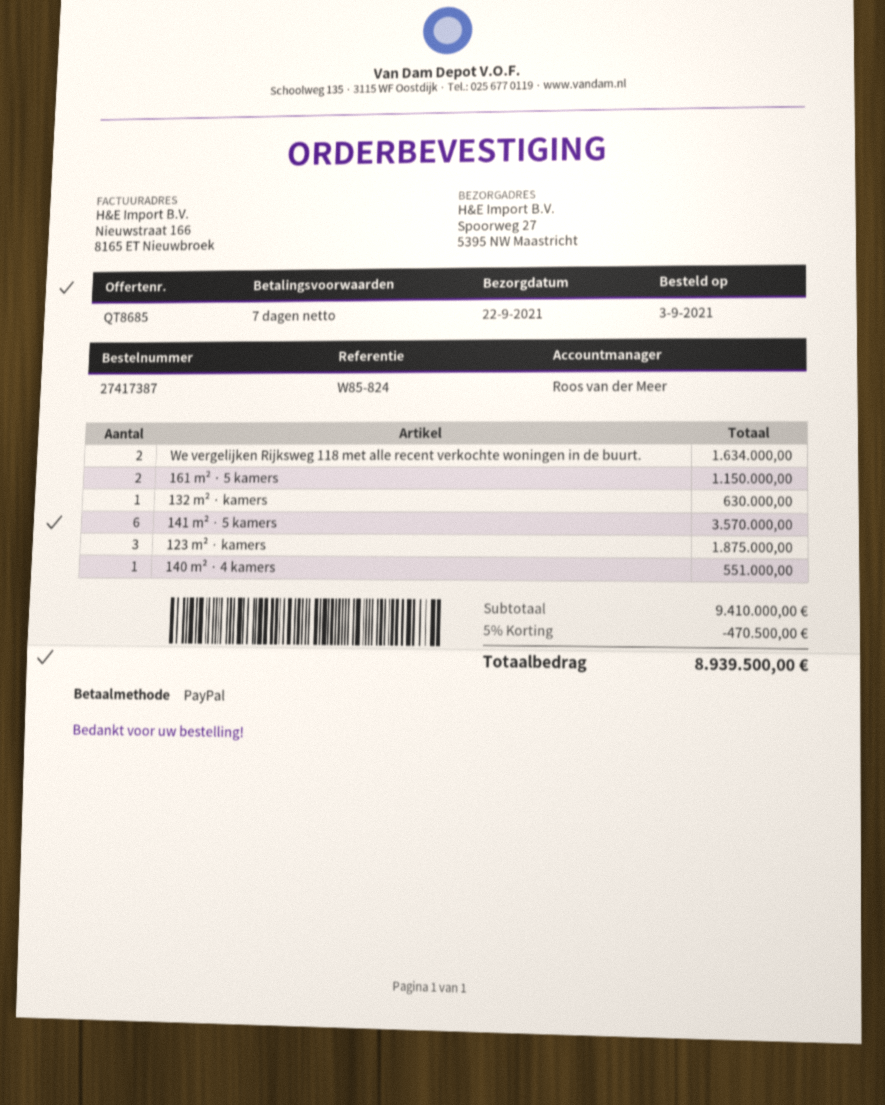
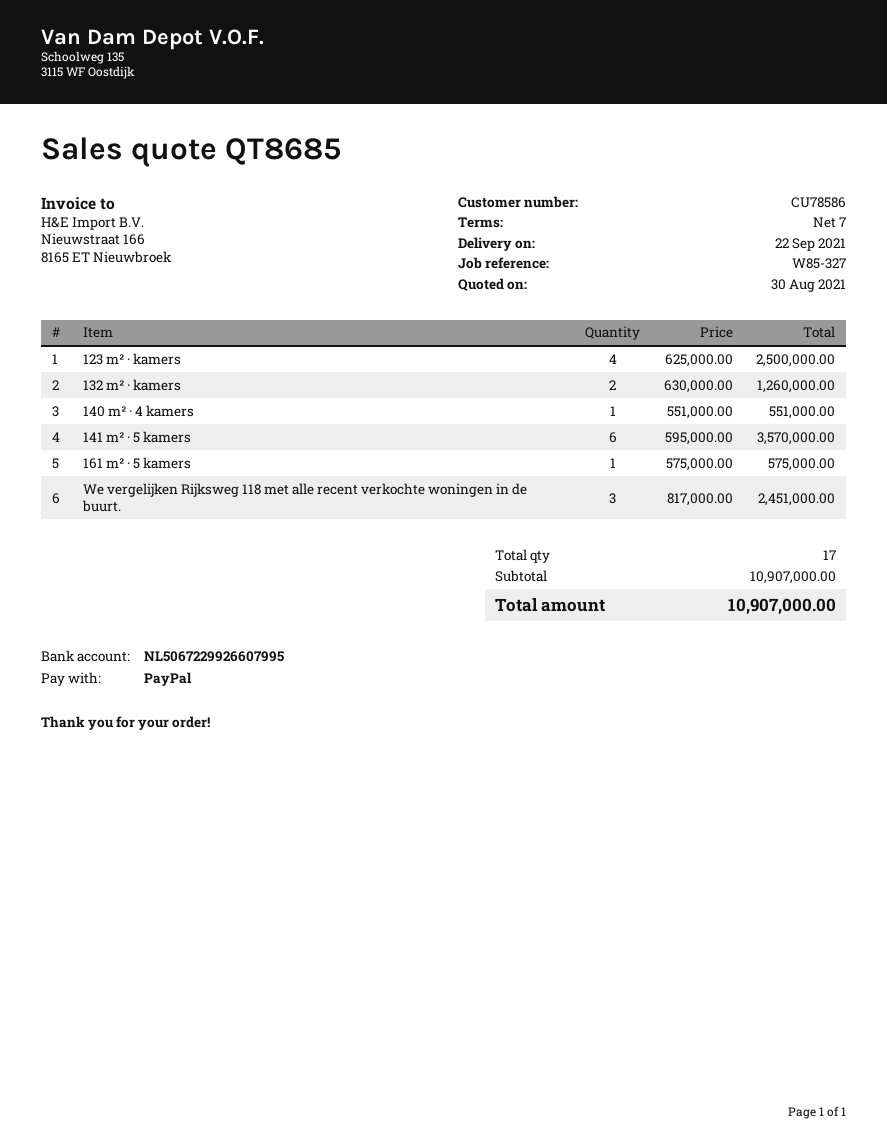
reference: W85-824 -> W85-327
We vergelijken Rijksweg 118 met alle recent verkochte woningen in de buurt.: 2 for 1634000.00 -> 3 for 2451000.00
161 m² · 5 kamers: 2 for 1150000.00 -> 1 for 575000.00
132 m² · kamers: 1 for 630000.00 -> 2 for 1260000.00
123 m² · kamers: 3 for 1875000.00 -> 4 for 2500000.00
subtotal: 9410000.00 -> 10907000.00
discount: 5% = 470500.00 -> none
total: 8939500.00 -> 10907000.00

